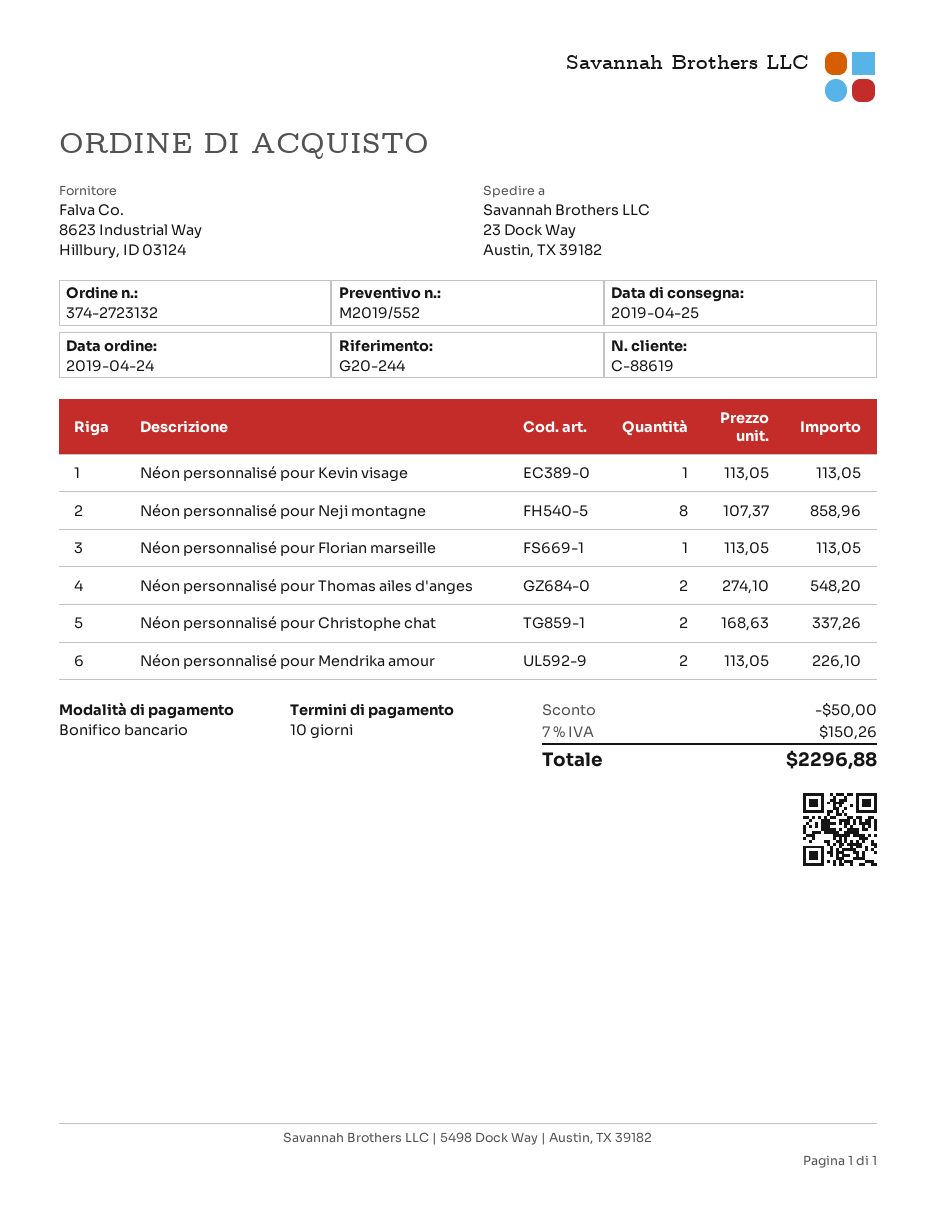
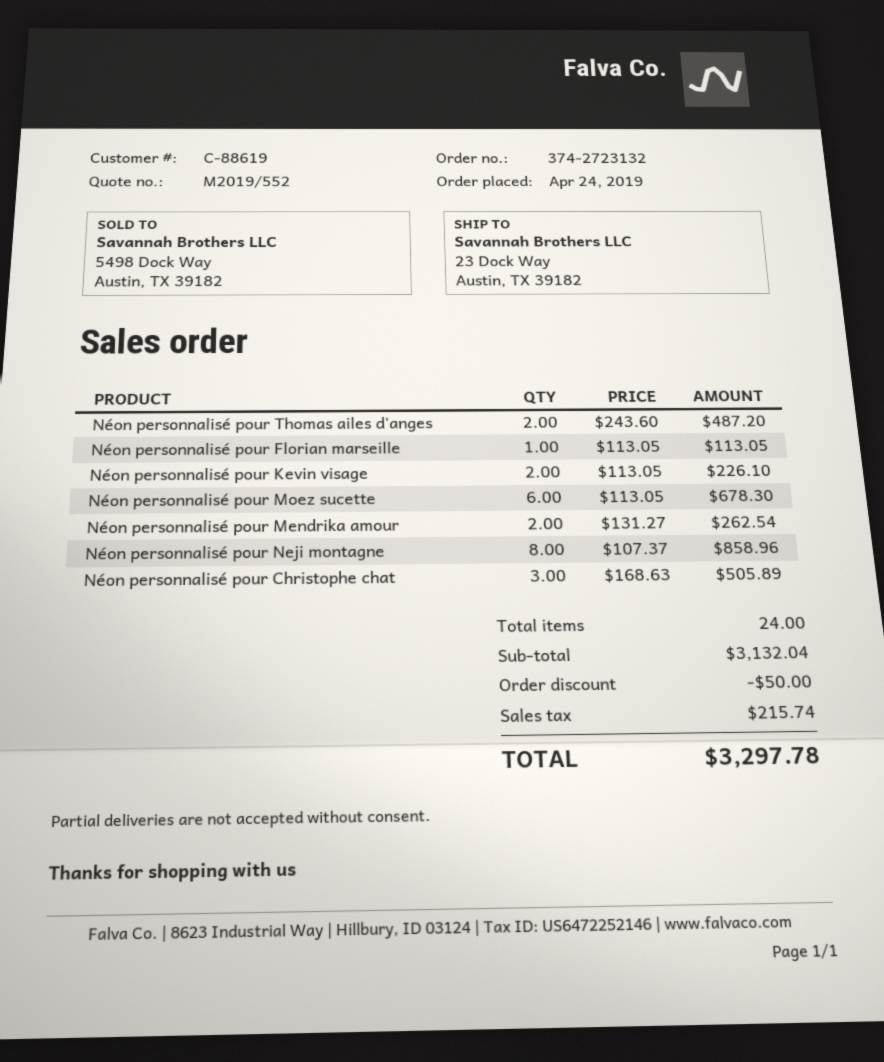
Néon personnalisé pour Kevin visage: 1 x 113.05 = 113.05 -> 2 x 113.05 = 226.10
Néon personnalisé pour Thomas ailes d'anges: 2 x 274.10 = 548.20 -> 2 x 243.60 = 487.20
Néon personnalisé pour Christophe chat: 2 x 168.63 = 337.26 -> 3 x 168.63 = 505.89
Néon personnalisé pour Mendrika amour: 2 x 113.05 = 226.10 -> 2 x 131.27 = 262.54
Néon personnalisé pour Moez sucette: none -> 6 x 113.05 = 678.30
tax: 150.26 -> 215.74
total: 2296.88 -> 3297.78

